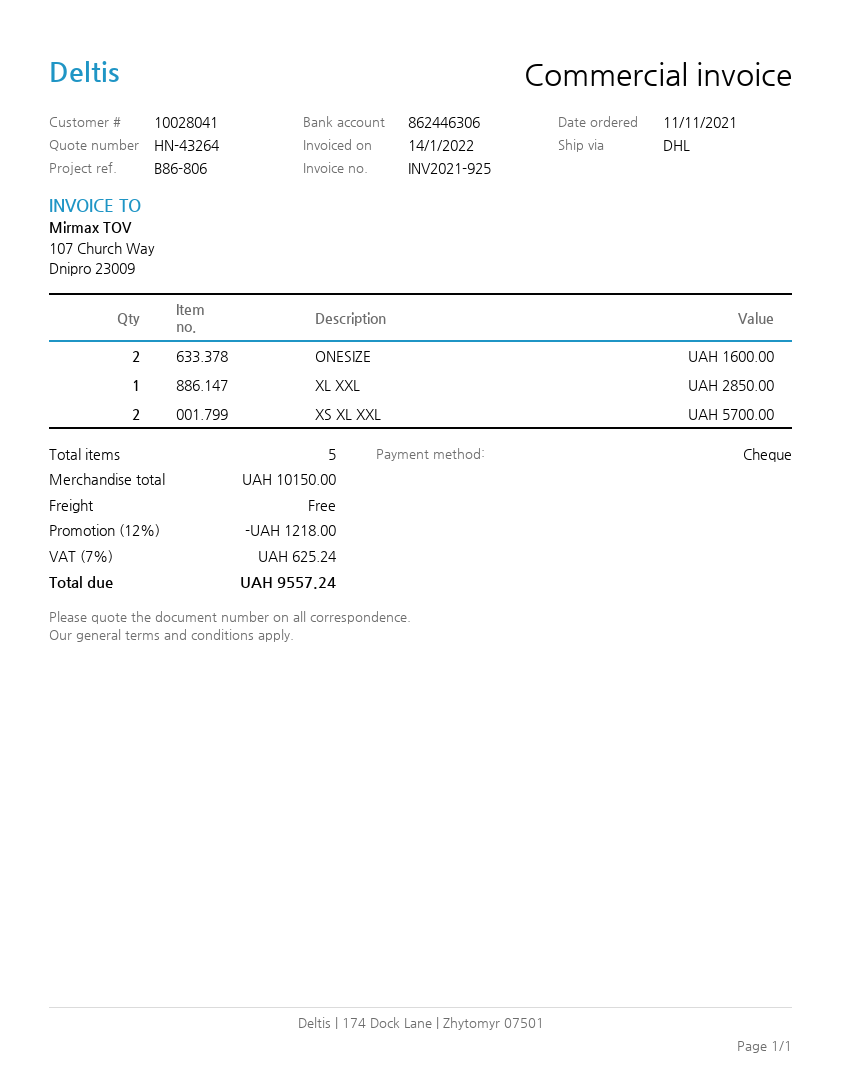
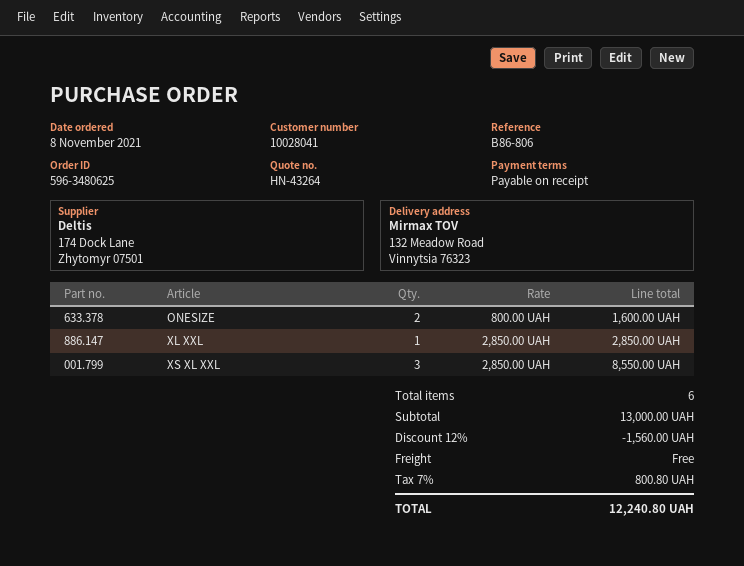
order date: 2021-11-11 -> 2021-11-08
XS XL XXL: 2 for 5700.00 -> 3 for 8550.00
total quantity: 5 -> 6
subtotal: 10150.00 -> 13000.00
discount: 12% = 1218.00 -> 12% = 1560.00
tax: 7% = 625.24 -> 7% = 800.80
total: 9557.24 -> 12240.80

